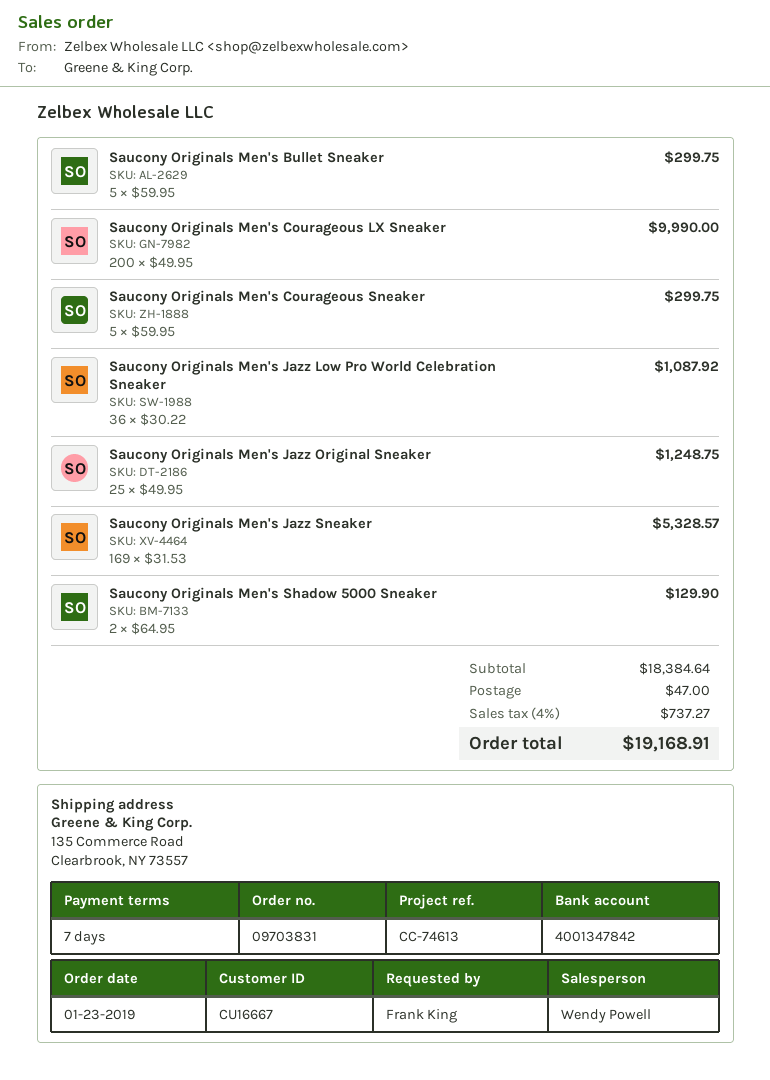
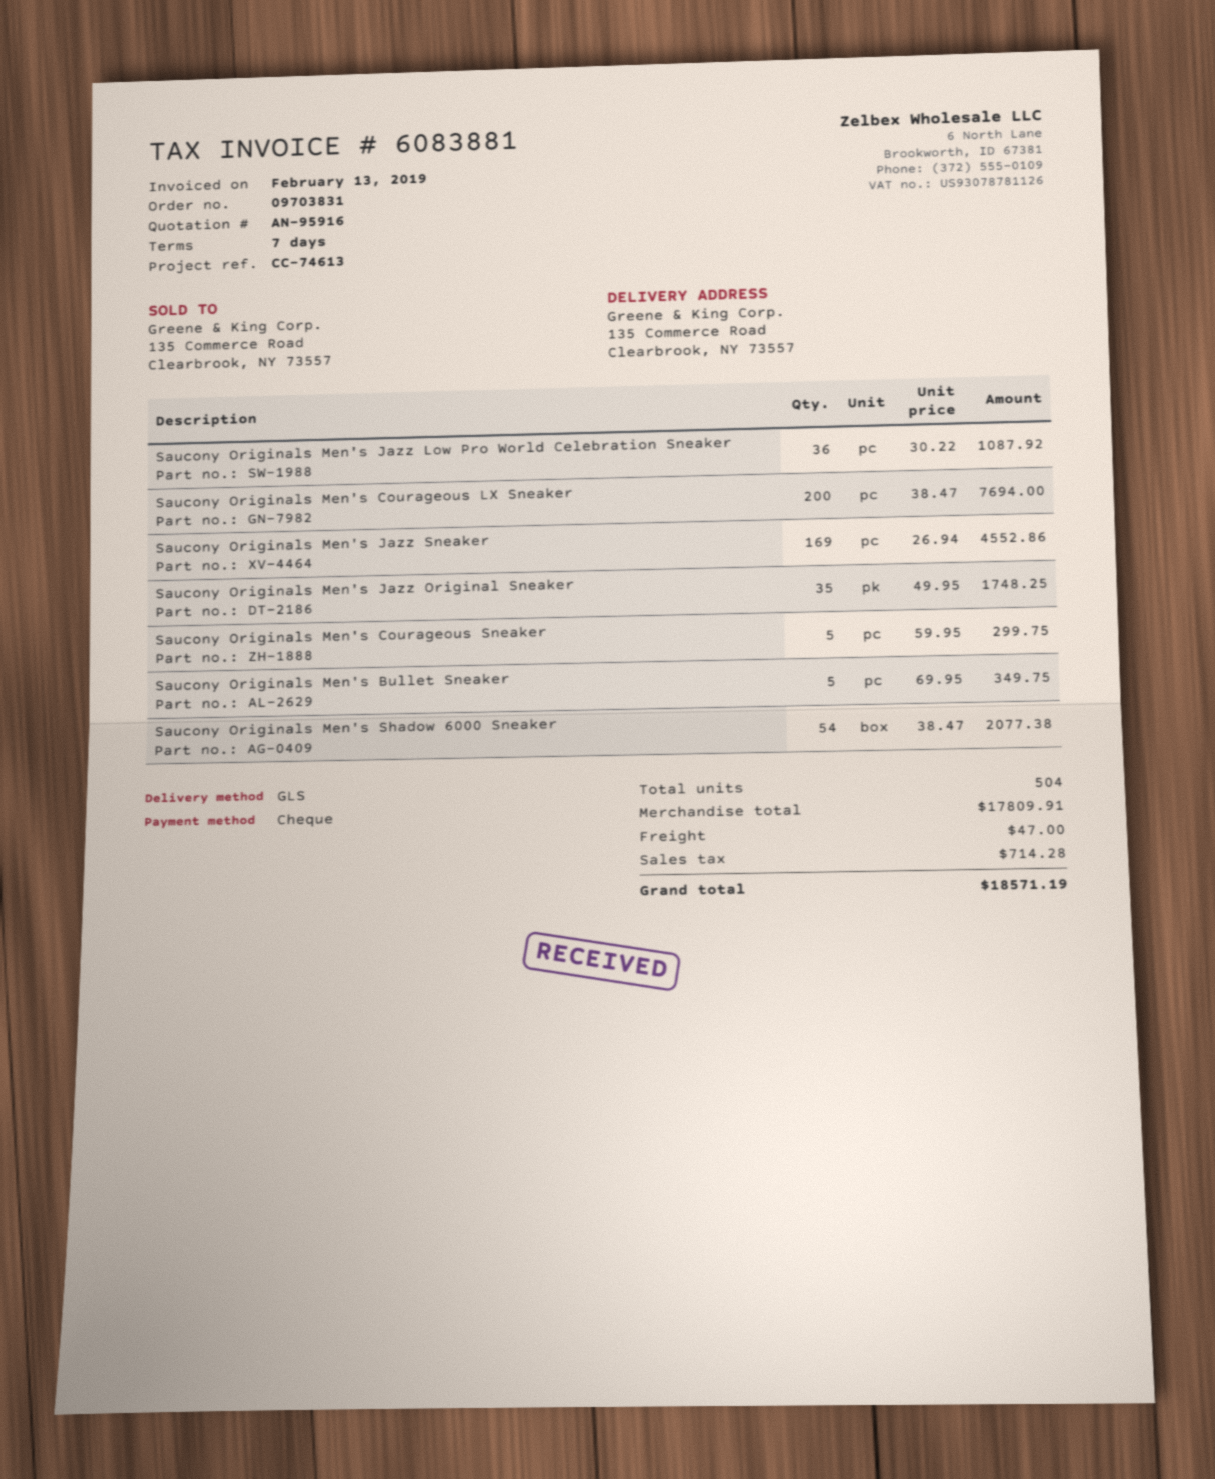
Saucony Originals Men's Bullet Sneaker: 5 x 59.95 = 299.75 -> 5 x 69.95 = 349.75
Saucony Originals Men's Courageous LX Sneaker: 200 x 49.95 = 9990.00 -> 200 x 38.47 = 7694.00
Saucony Originals Men's Jazz Original Sneaker: 25 x 49.95 = 1248.75 -> 35 x 49.95 = 1748.25
Saucony Originals Men's Jazz Sneaker: 169 x 31.53 = 5328.57 -> 169 x 26.94 = 4552.86
Saucony Originals Men's Shadow 5000 Sneaker: 2 x 64.95 = 129.90 -> none
Saucony Originals Men's Shadow 6000 Sneaker: none -> 54 x 38.47 = 2077.38
subtotal: 18384.64 -> 17809.91
tax: 737.27 -> 714.28
total: 19168.91 -> 18571.19

